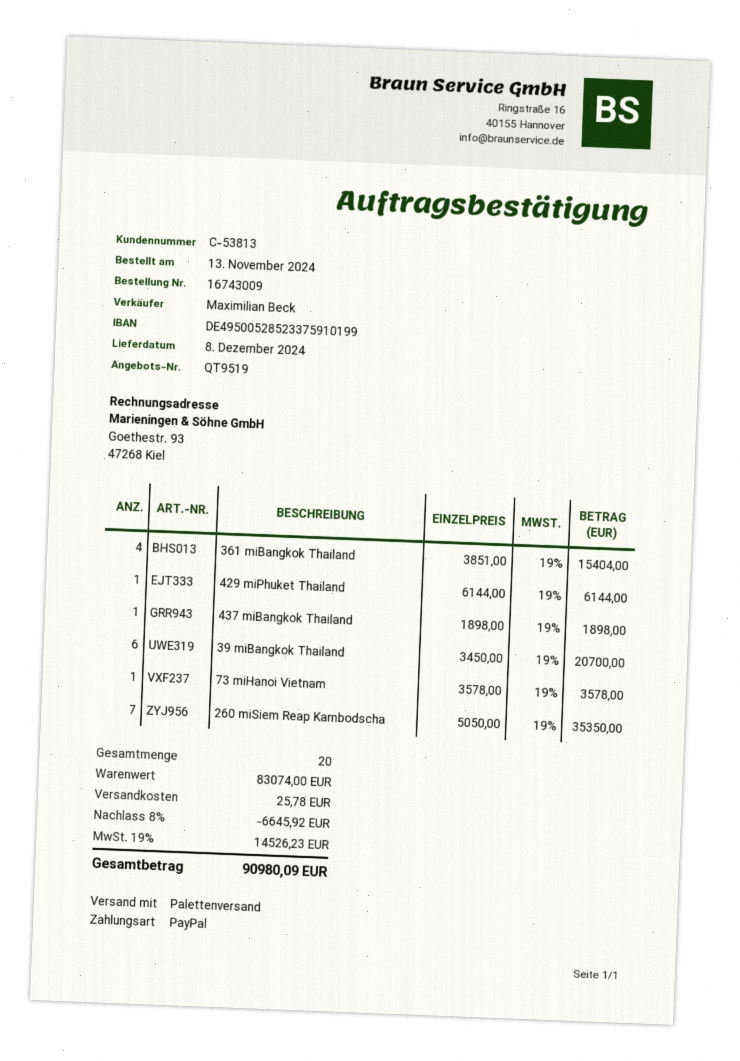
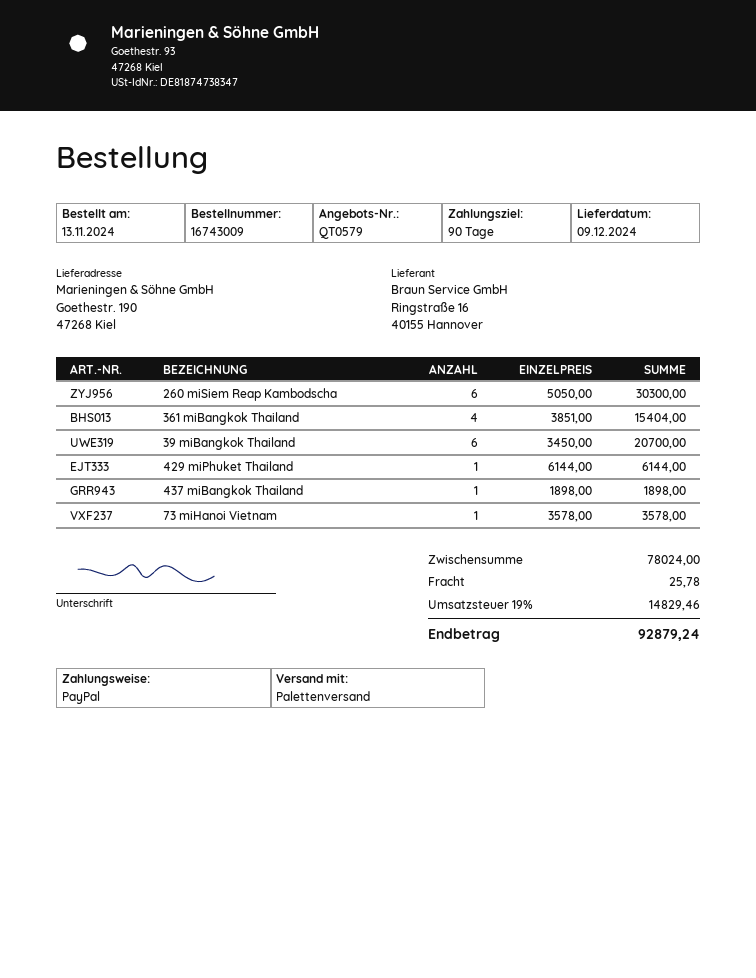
quote number: QT9519 -> QT0579
delivery date: 2024-12-08 -> 2024-12-09
260 miSiem Reap Kambodscha: 7 x 5050.00 = 35350.00 -> 6 x 5050.00 = 30300.00
subtotal: 83074.00 -> 78024.00
discount: 8% = 6645.92 -> none
tax: 19% = 14526.23 -> 19% = 14829.46
total: 90980.09 -> 92879.24

